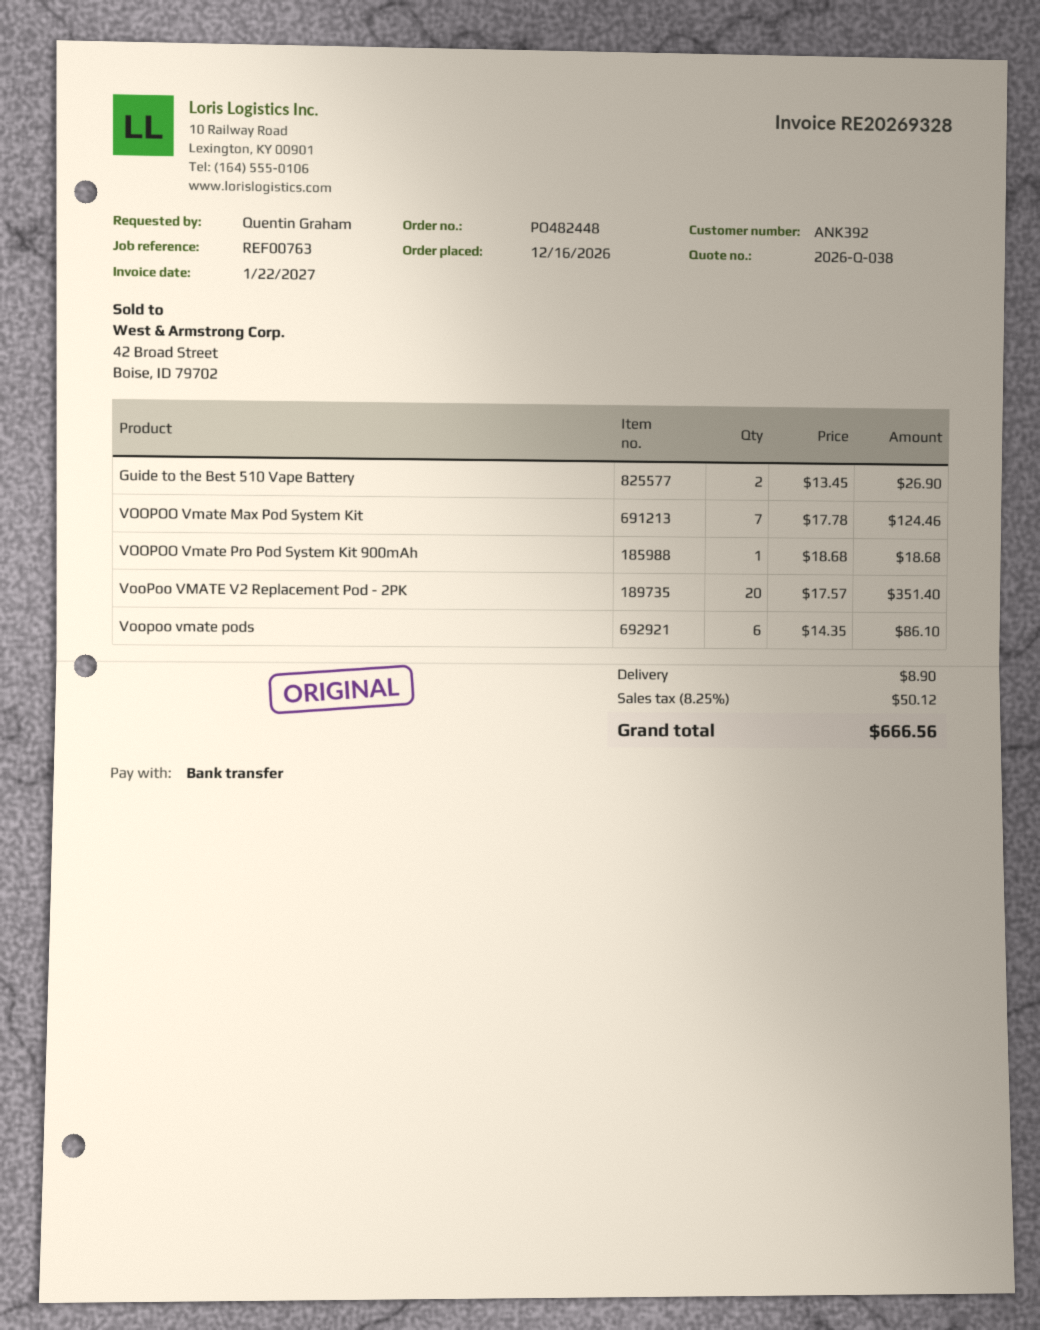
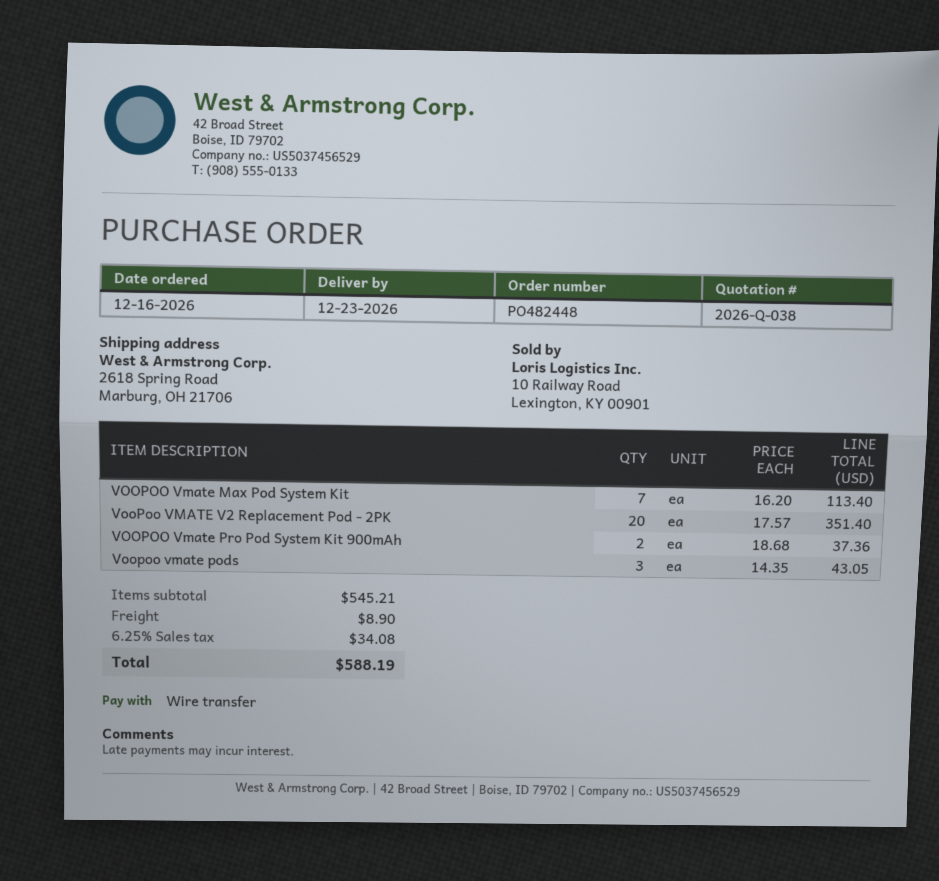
Guide to the Best 510 Vape Battery: 2 x 13.45 = 26.90 -> none
VOOPOO Vmate Max Pod System Kit: 7 x 17.78 = 124.46 -> 7 x 16.20 = 113.40
VOOPOO Vmate Pro Pod System Kit 900mAh: 1 x 18.68 = 18.68 -> 2 x 18.68 = 37.36
Voopoo vmate pods: 6 x 14.35 = 86.10 -> 3 x 14.35 = 43.05
tax: 8.25% = 50.12 -> 6.25% = 34.08
total: 666.56 -> 588.19

